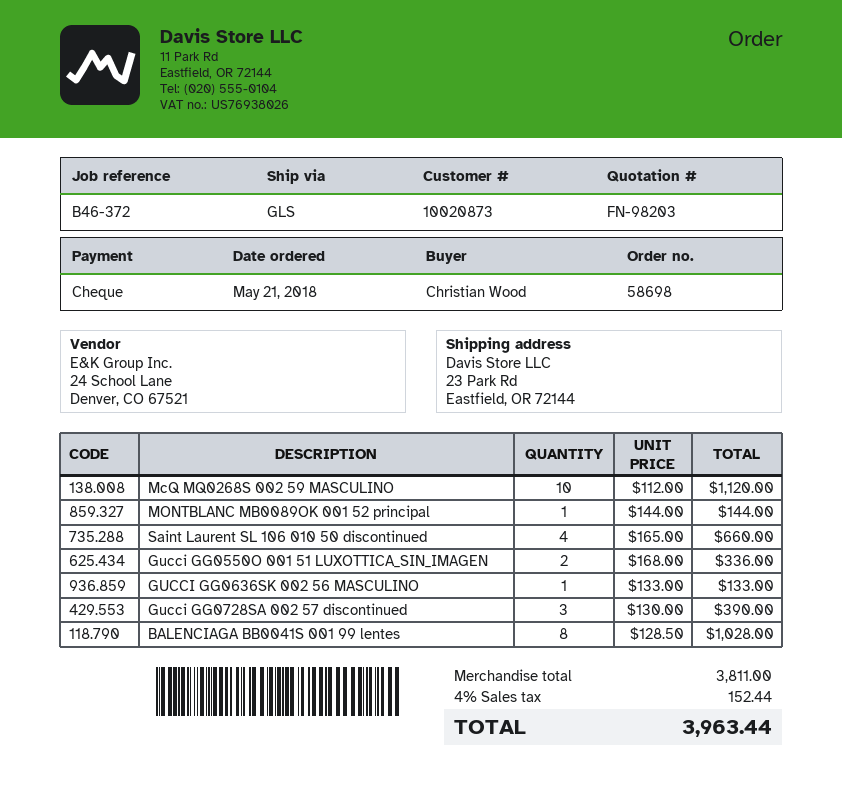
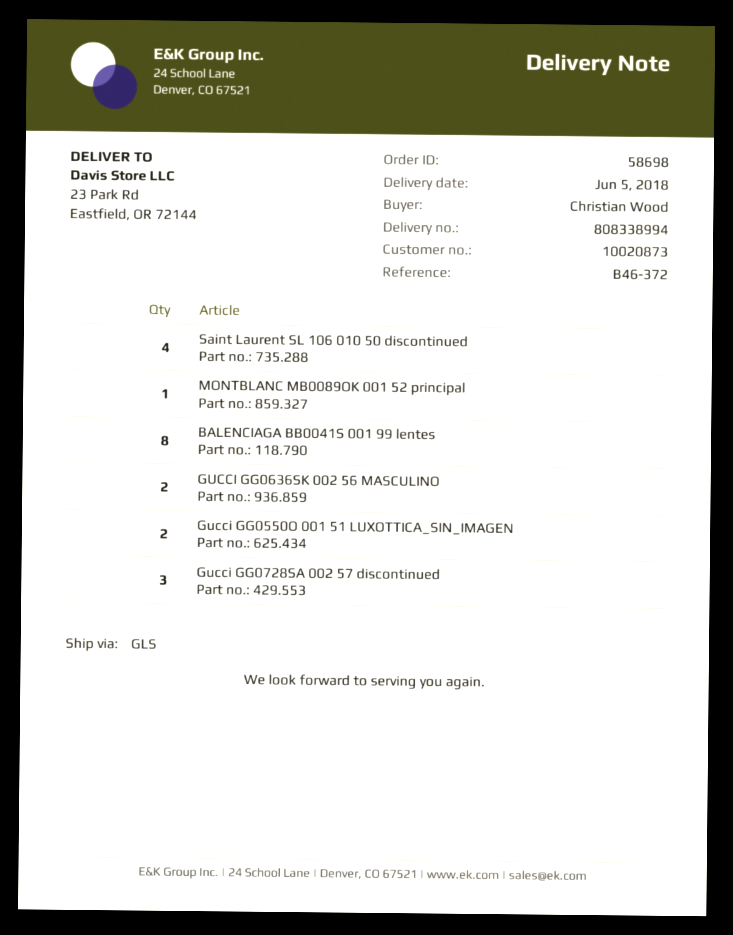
McQ MQ0268S 002 59 MASCULINO: 10 -> none
GUCCI GG0636SK 002 56 MASCULINO: 1 -> 2

